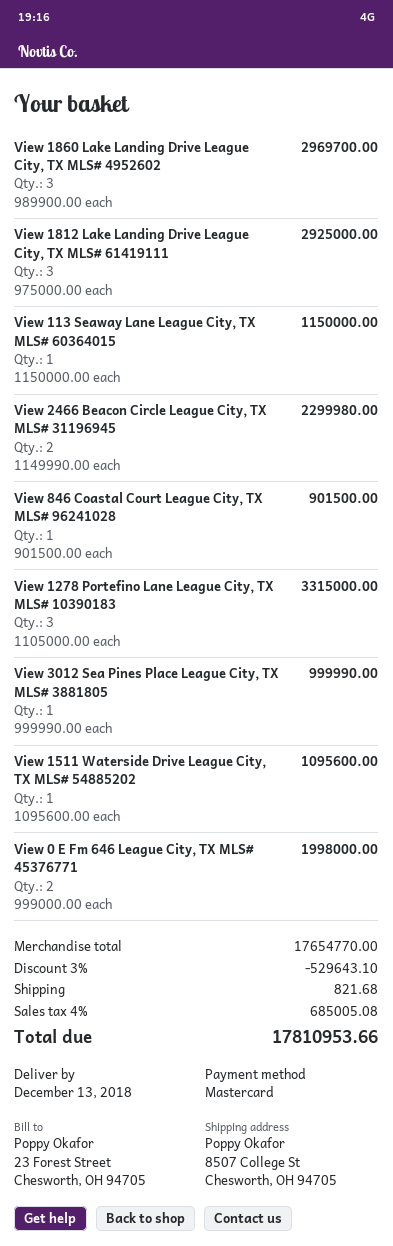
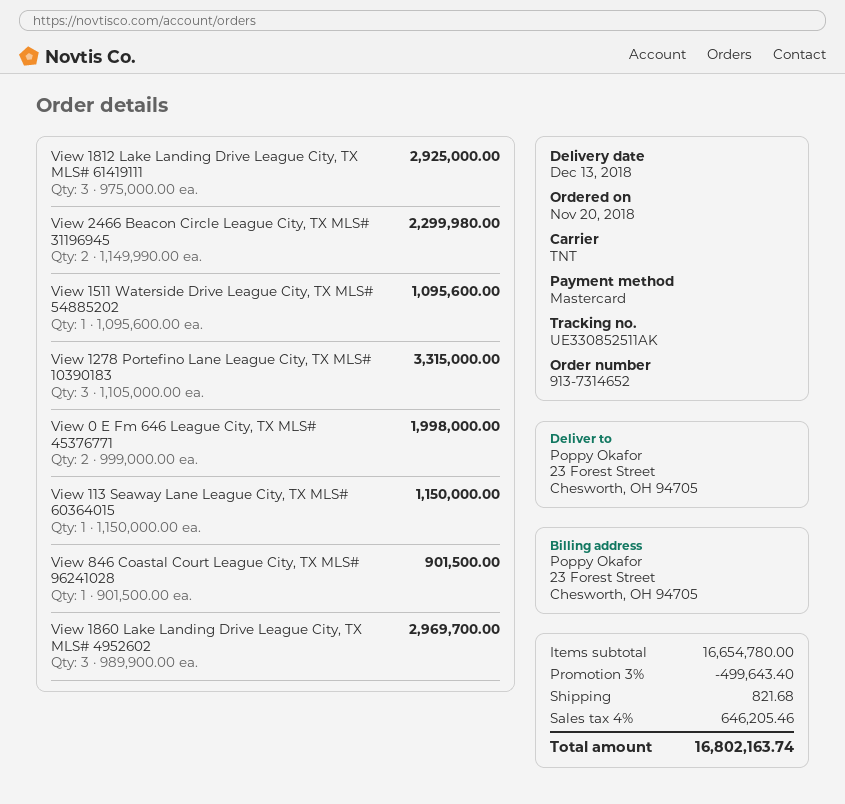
ship to: 8507 College St, Chesworth, OH 94705 -> 23 Forest Street, Chesworth, OH 94705
View 3012 Sea Pines Place League City, TX MLS# 3881805: 1 x 999990.00 = 999990.00 -> none
subtotal: 17654770.00 -> 16654780.00
discount: 3% = 529643.10 -> 3% = 499643.40
tax: 4% = 685005.08 -> 4% = 646205.46
total: 17810953.66 -> 16802163.74

